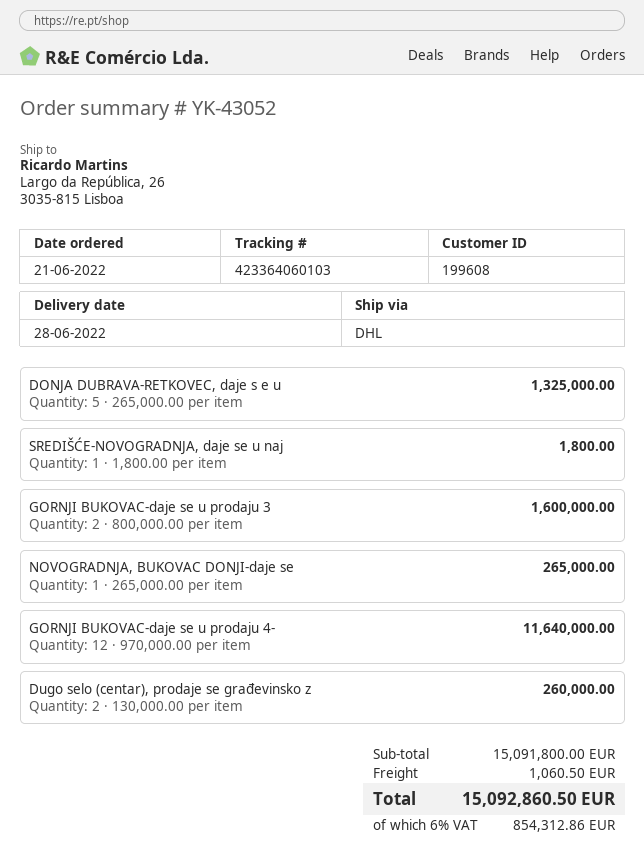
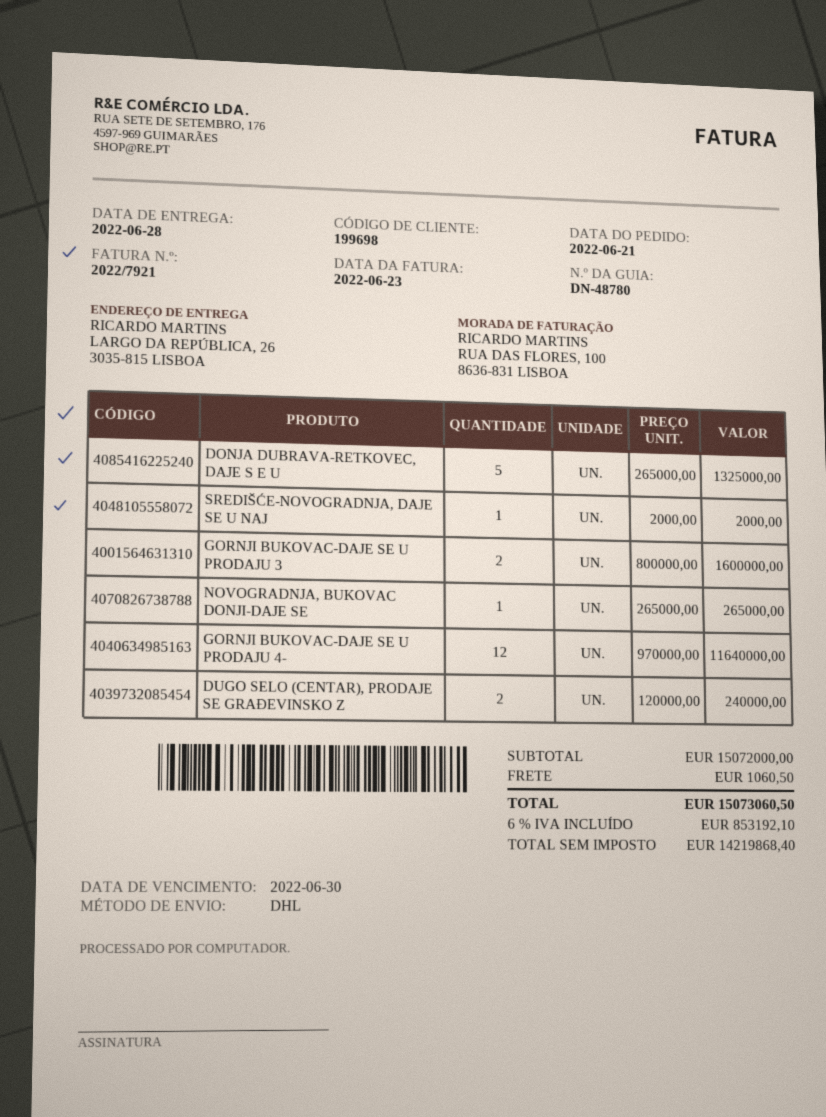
customer number: 199608 -> 199698
SREDIŠĆE-NOVOGRADNJA, daje se u naj: 1 x 1800.00 = 1800.00 -> 1 x 2000.00 = 2000.00
Dugo selo (centar), prodaje se građevinsko z: 2 x 130000.00 = 260000.00 -> 2 x 120000.00 = 240000.00
subtotal: 15091800.00 -> 15072000.00
tax: 6% = 854312.86 -> 6% = 853192.10
total: 15092860.50 -> 15073060.50

